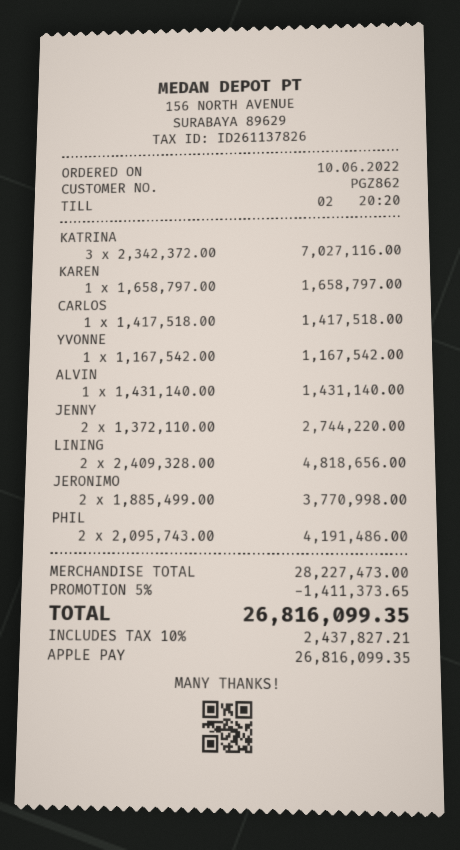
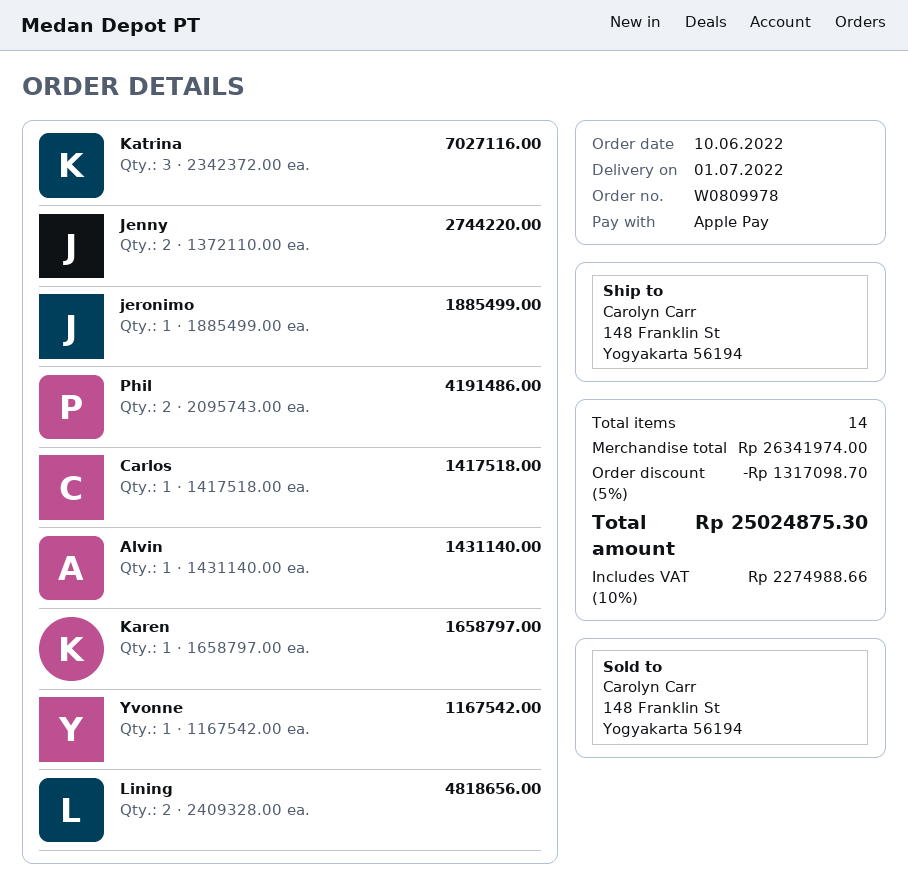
JERONIMO: 2 x 1885499.00 = 3770998.00 -> 1 x 1885499.00 = 1885499.00
subtotal: 28227473.00 -> 26341974.00
discount: 5% = 1411373.65 -> 5% = 1317098.70
tax: 10% = 2437827.21 -> 10% = 2274988.66
total: 26816099.35 -> 25024875.30

